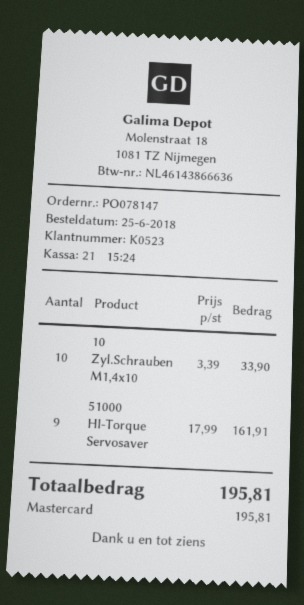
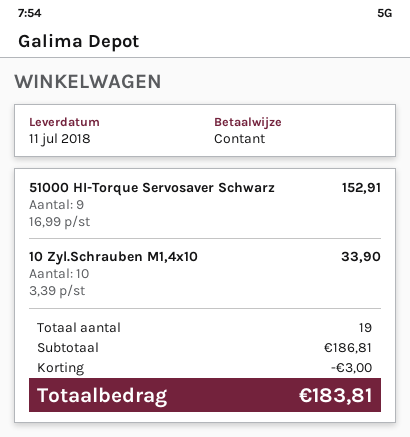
payment method: Mastercard -> cash
51000 HI-Torque Servosaver: 9 x 17.99 = 161.91 -> 9 x 16.99 = 152.91
discount: none -> 3.00
total: 195.81 -> 183.81

